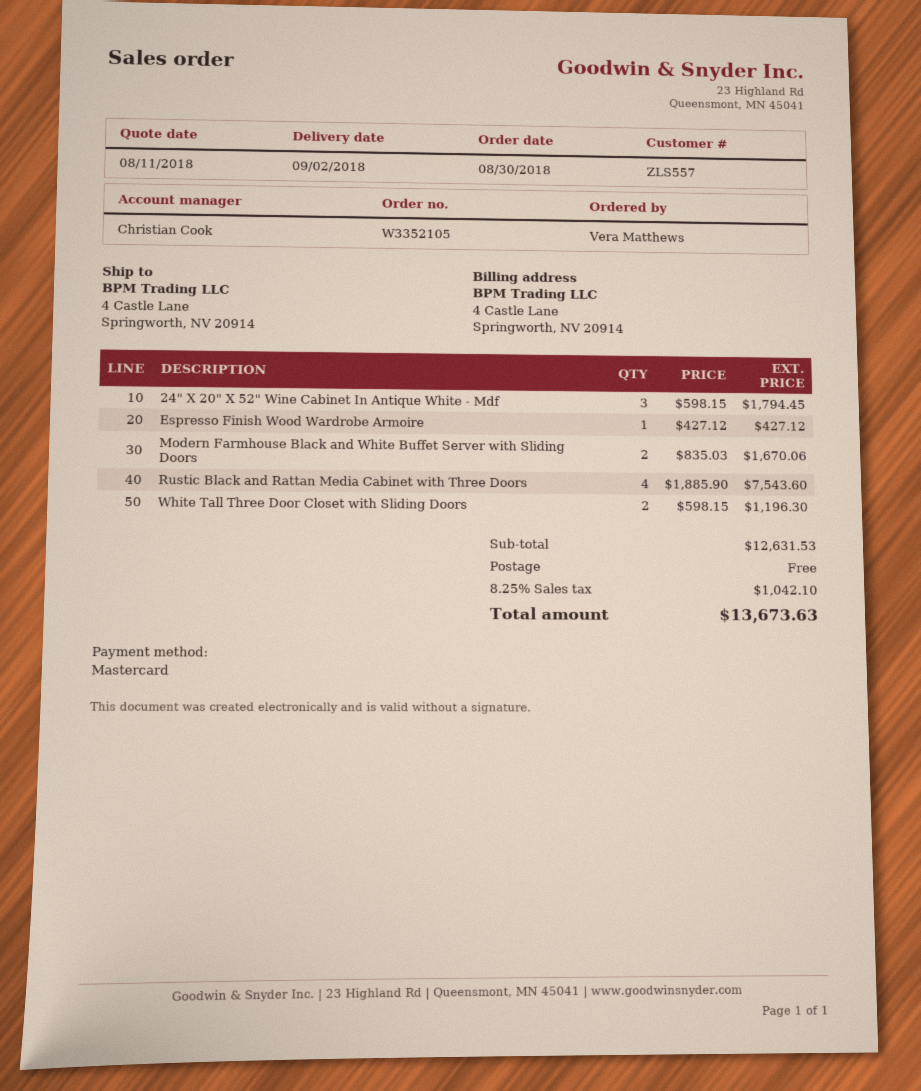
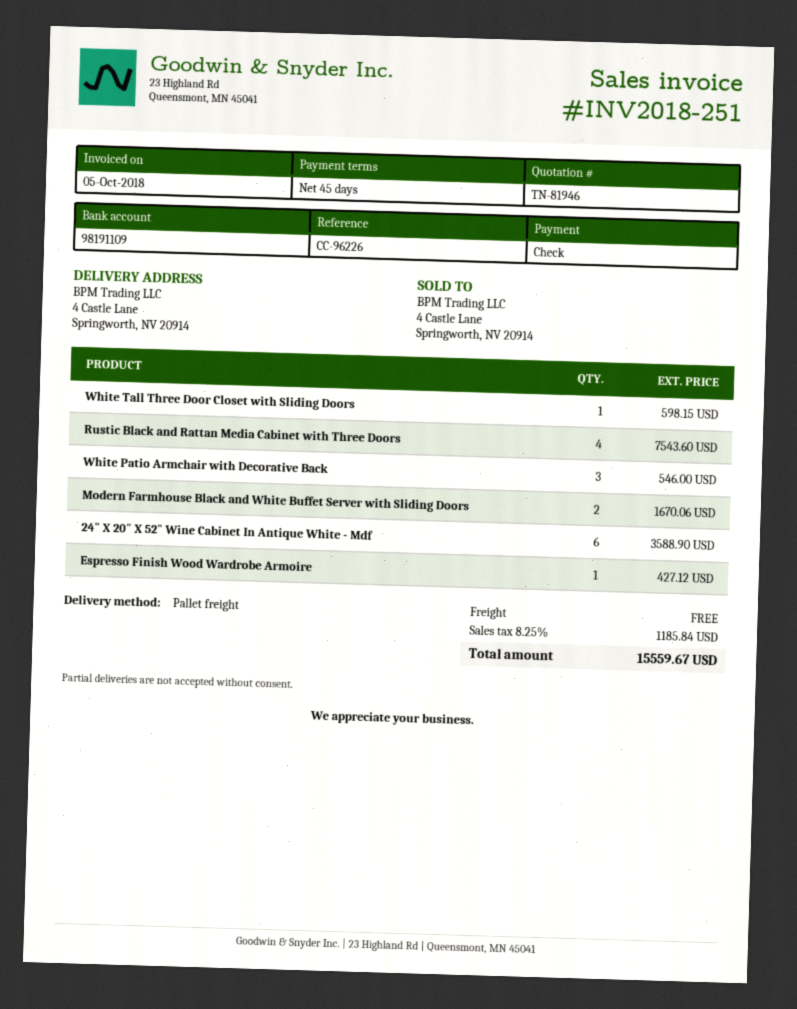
payment method: Mastercard -> cheque
24" X 20" X 52" Wine Cabinet In Antique White - Mdf: 3 for 1794.45 -> 6 for 3588.90
White Tall Three Door Closet with Sliding Doors: 2 for 1196.30 -> 1 for 598.15
White Patio Armchair with Decorative Back: none -> 3 for 546.00
tax: 8.25% = 1042.10 -> 8.25% = 1185.84
total: 13673.63 -> 15559.67

